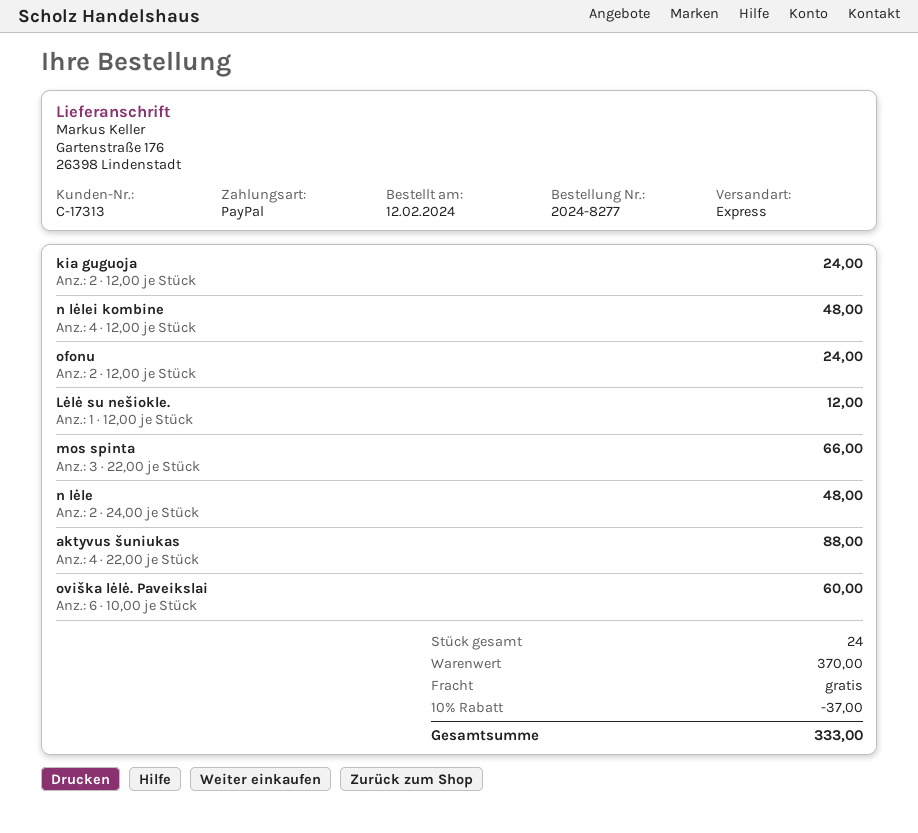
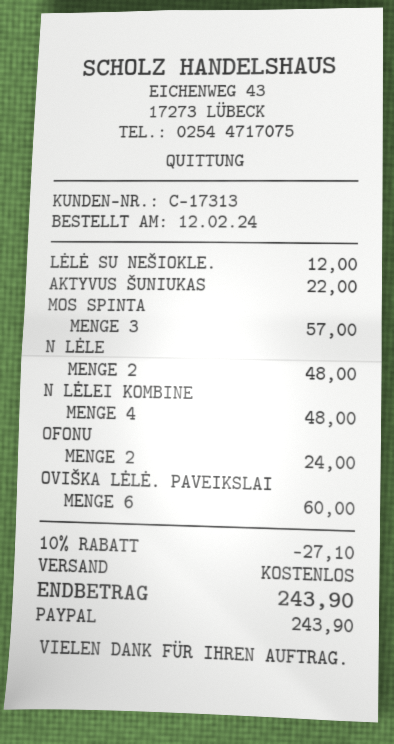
kia guguoja: 2 for 24.00 -> none
mos spinta: 3 for 66.00 -> 3 for 57.00
aktyvus šuniukas: 4 for 88.00 -> 1 for 22.00
discount: 10% = 37.00 -> 10% = 27.10
total: 333.00 -> 243.90

